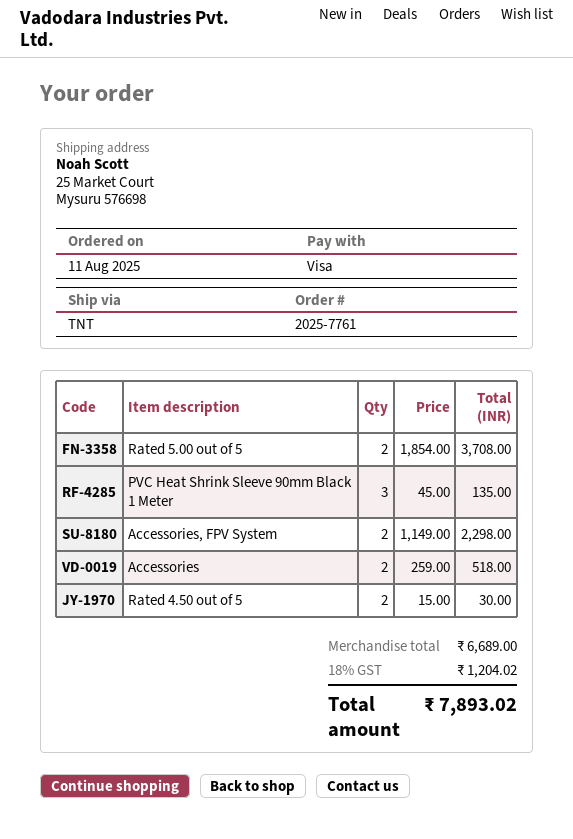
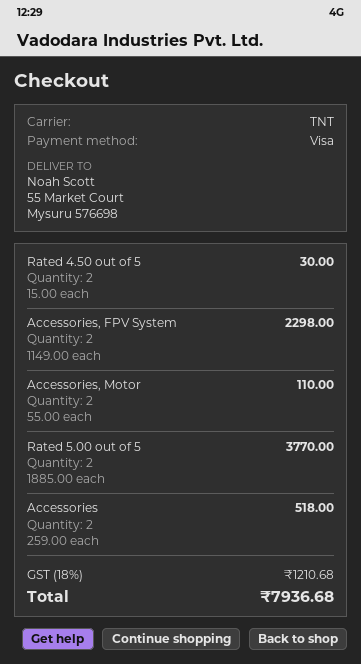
ship to: 25 Market Court, Mysuru 576698 -> 55 Market Court, Mysuru 576698
Rated 5.00 out of 5: 2 x 1854.00 = 3708.00 -> 2 x 1885.00 = 3770.00
PVC Heat Shrink Sleeve 90mm Black 1 Meter: 3 x 45.00 = 135.00 -> none
Accessories, Motor: none -> 2 x 55.00 = 110.00
tax: 18% = 1204.02 -> 18% = 1210.68
total: 7893.02 -> 7936.68

